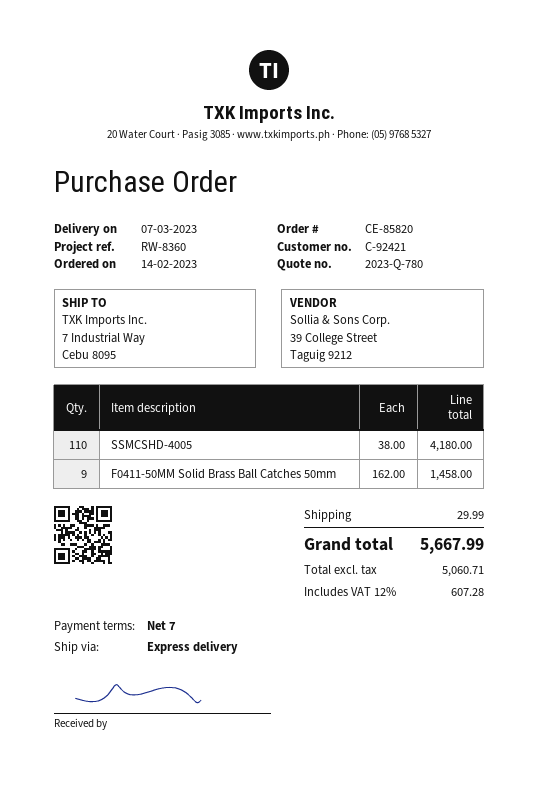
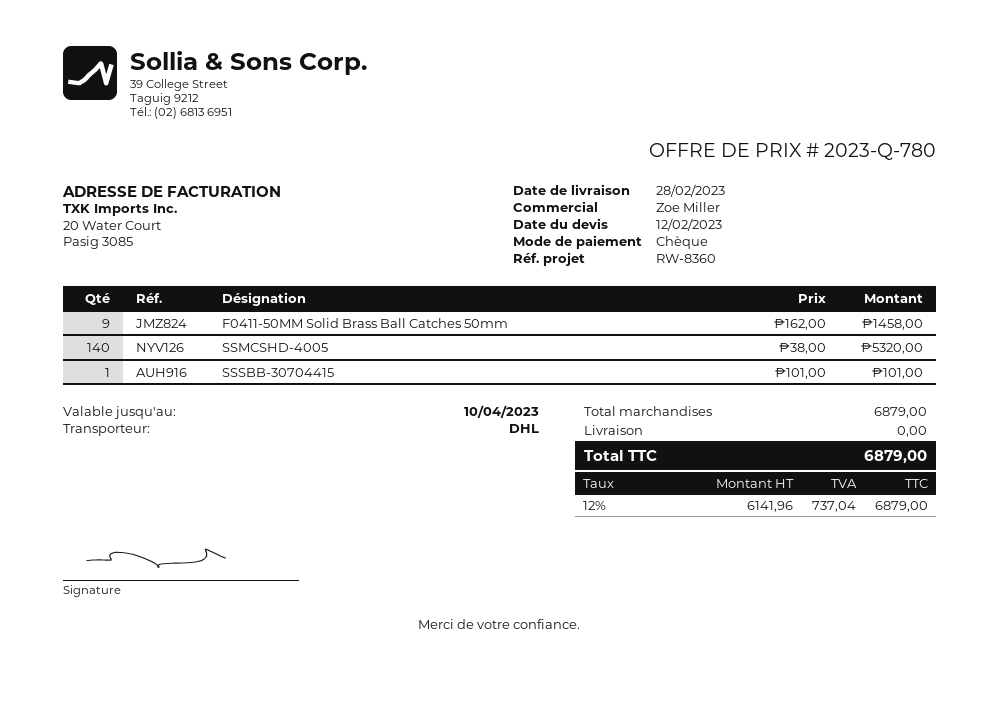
delivery date: 2023-03-07 -> 2023-02-28
shipping method: express -> DHL
SSMCSHD-4005: 110 x 38.00 = 4180.00 -> 140 x 38.00 = 5320.00
SSSBB-30704415: none -> 1 x 101.00 = 101.00
shipping: 29.99 -> 0.00
net: 5060.71 -> 6141.96
tax: 12% = 607.28 -> 12% = 737.04
total: 5667.99 -> 6879.00

